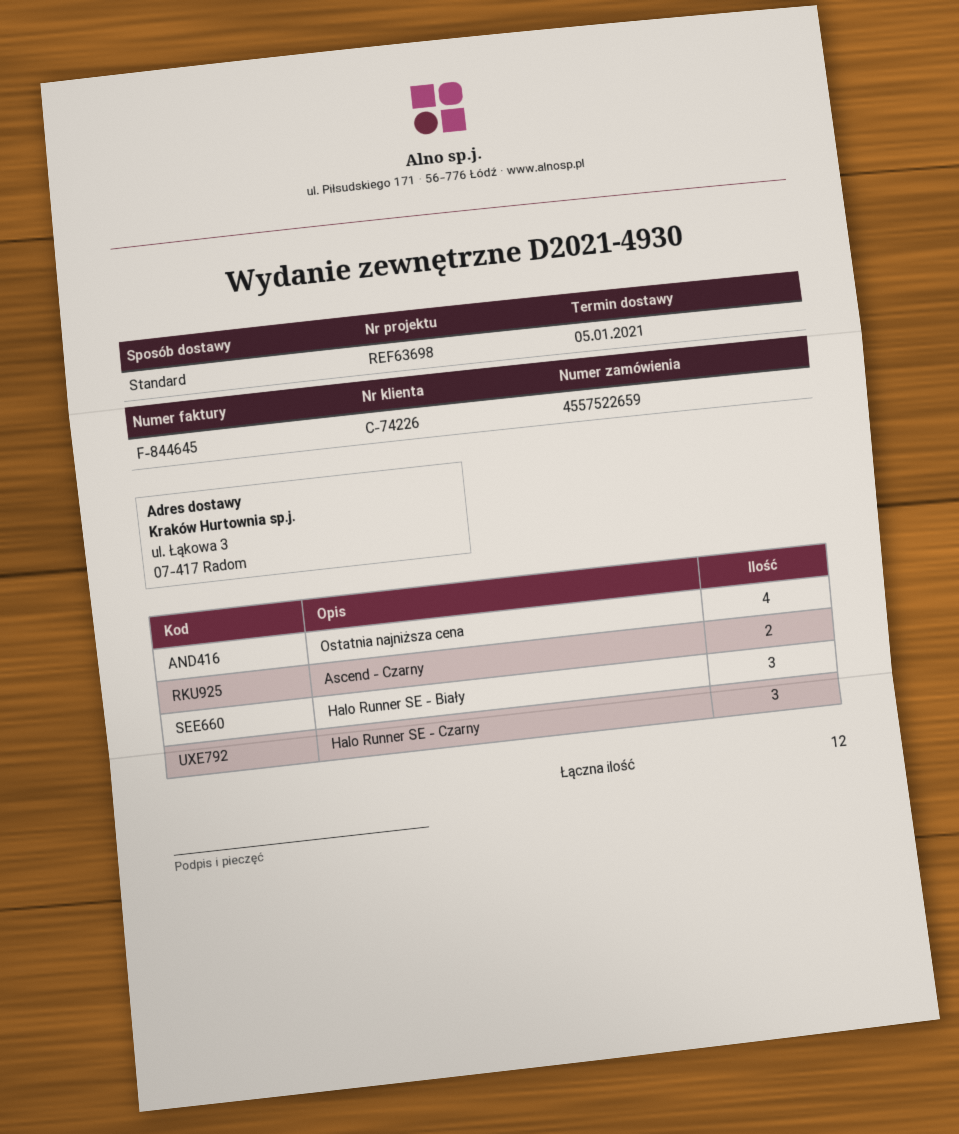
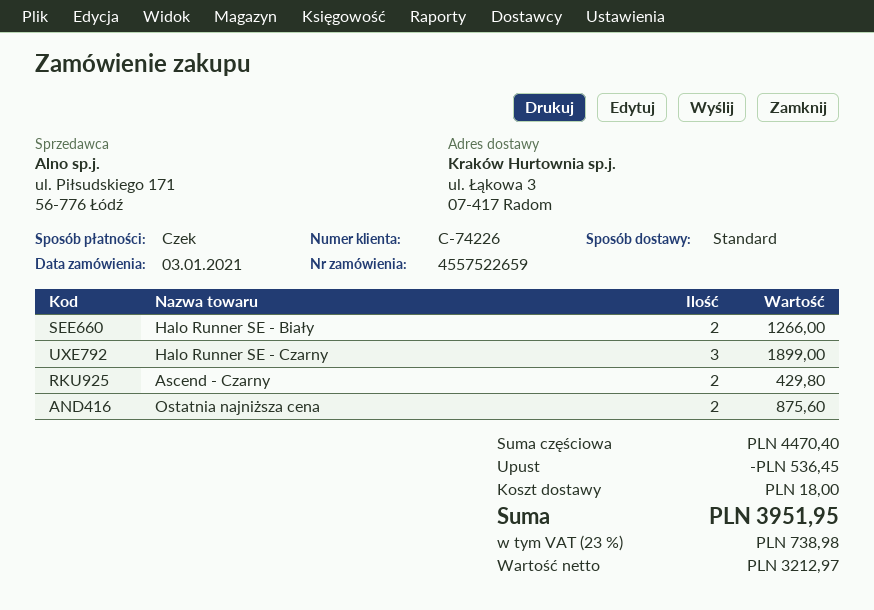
Ostatnia najniższa cena: 4 -> 2
Halo Runner SE - Biały: 3 -> 2

